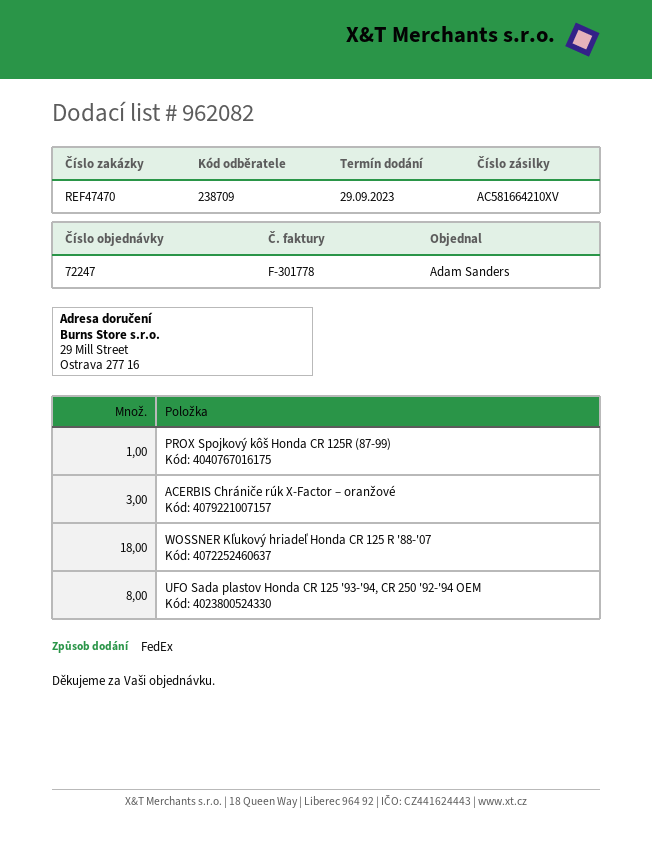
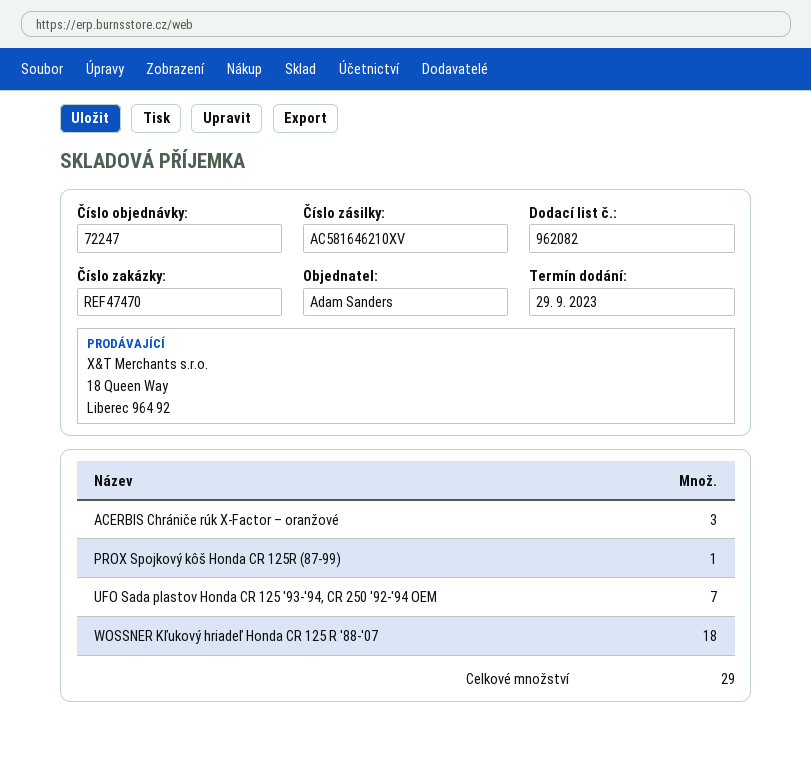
tracking number: AC581664210XV -> AC581646210XV
UFO Sada plastov Honda CR 125 '93-'94, CR 250 '92-'94 OEM: 8 -> 7

